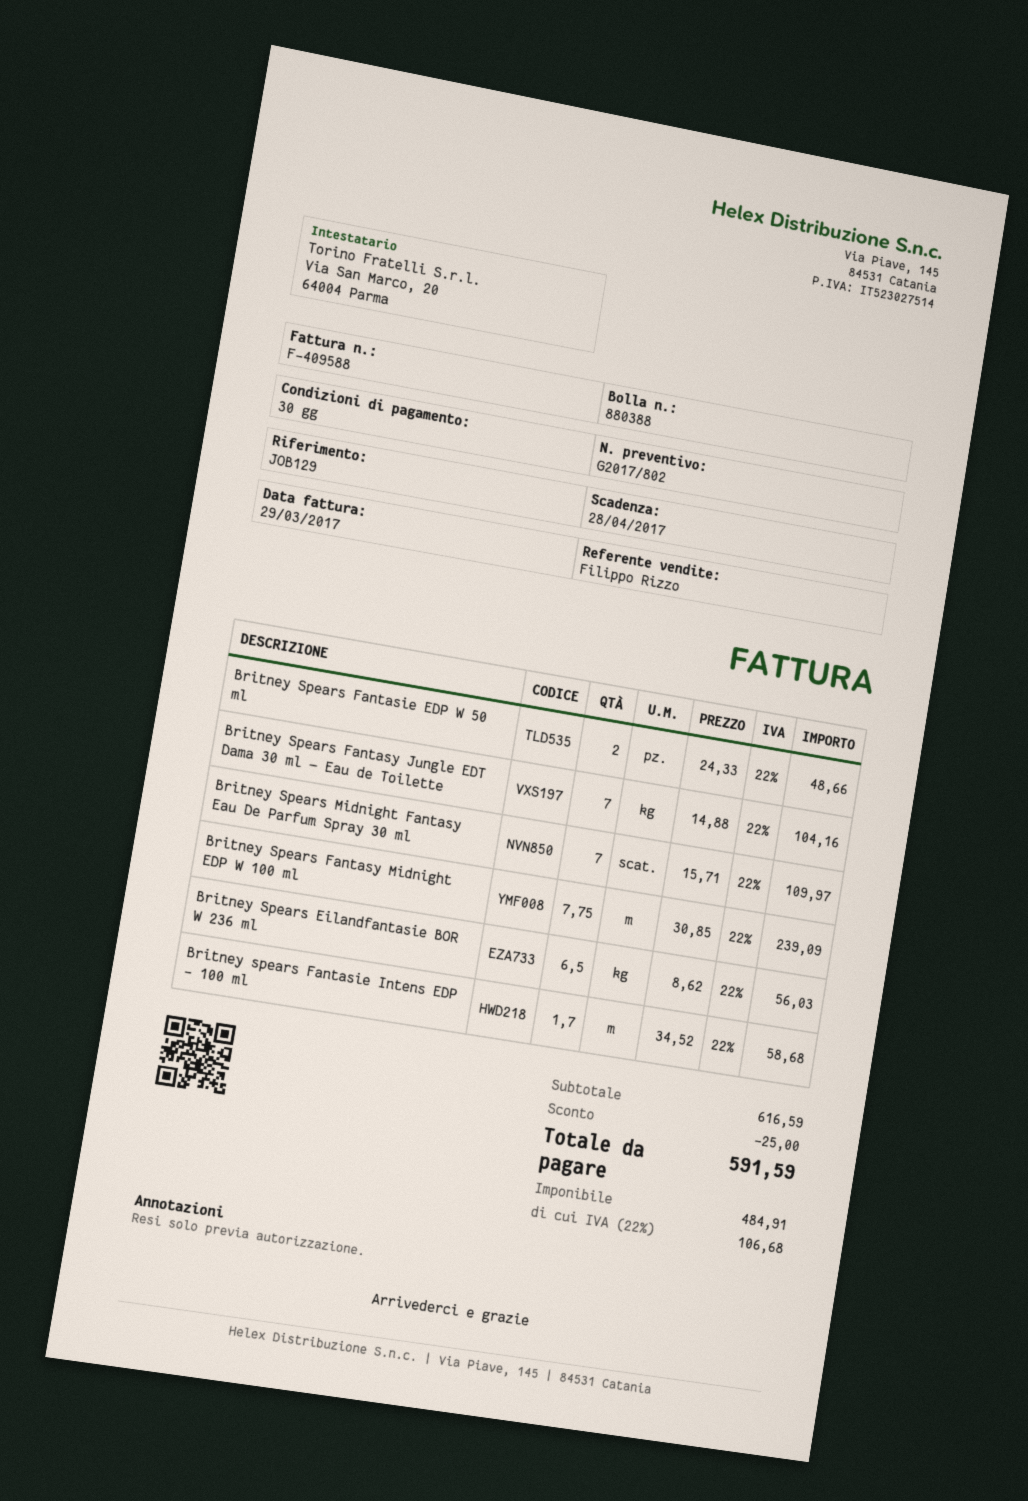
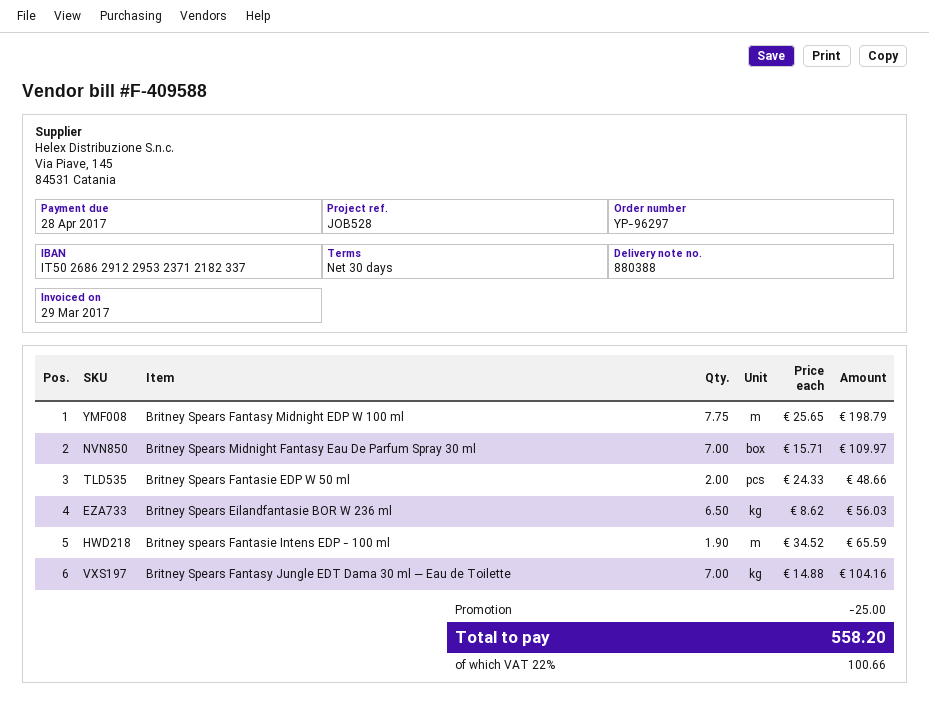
reference: JOB129 -> JOB528
Britney Spears Fantasy Midnight EDP W 100 ml: 7.75 x 30.85 = 239.09 -> 7.75 x 25.65 = 198.79
Britney spears Fantasie Intens EDP - 100 ml: 1.7 x 34.52 = 58.68 -> 1.9 x 34.52 = 65.59
tax: 22% = 106.68 -> 22% = 100.66
total: 591.59 -> 558.20

